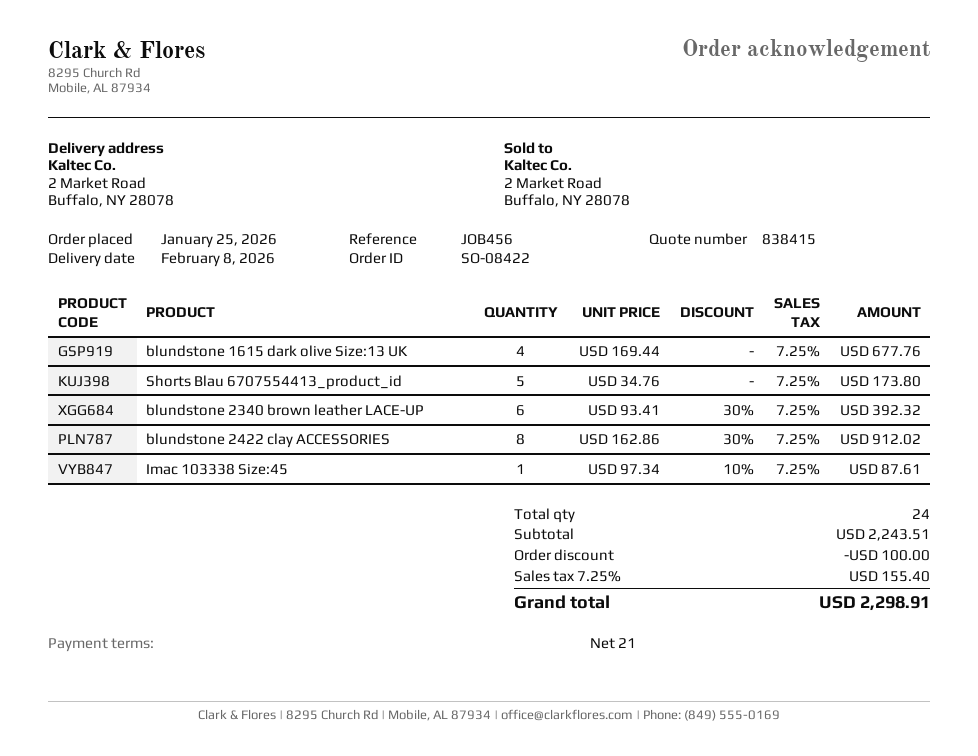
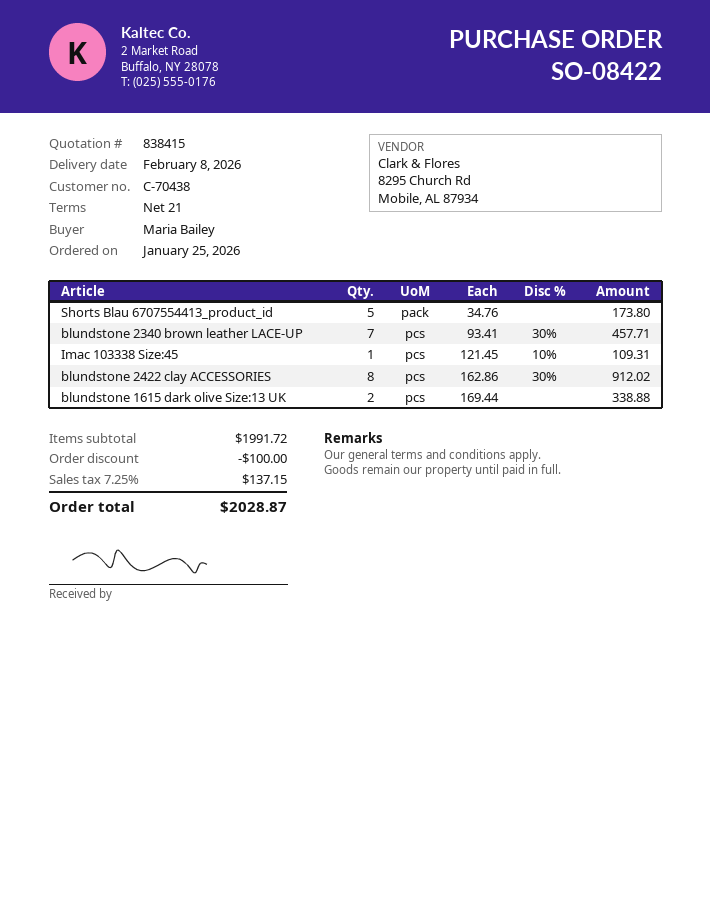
blundstone 1615 dark olive Size:13 UK: 4 x 169.44 = 677.76 -> 2 x 169.44 = 338.88
blundstone 2340 brown leather LACE-UP: 6 x 93.41 - 30% = 392.32 -> 7 x 93.41 - 30% = 457.71
Imac 103338 Size:45: 1 x 97.34 - 10% = 87.61 -> 1 x 121.45 - 10% = 109.31
subtotal: 2243.51 -> 1991.72
tax: 7.25% = 155.40 -> 7.25% = 137.15
total: 2298.91 -> 2028.87

